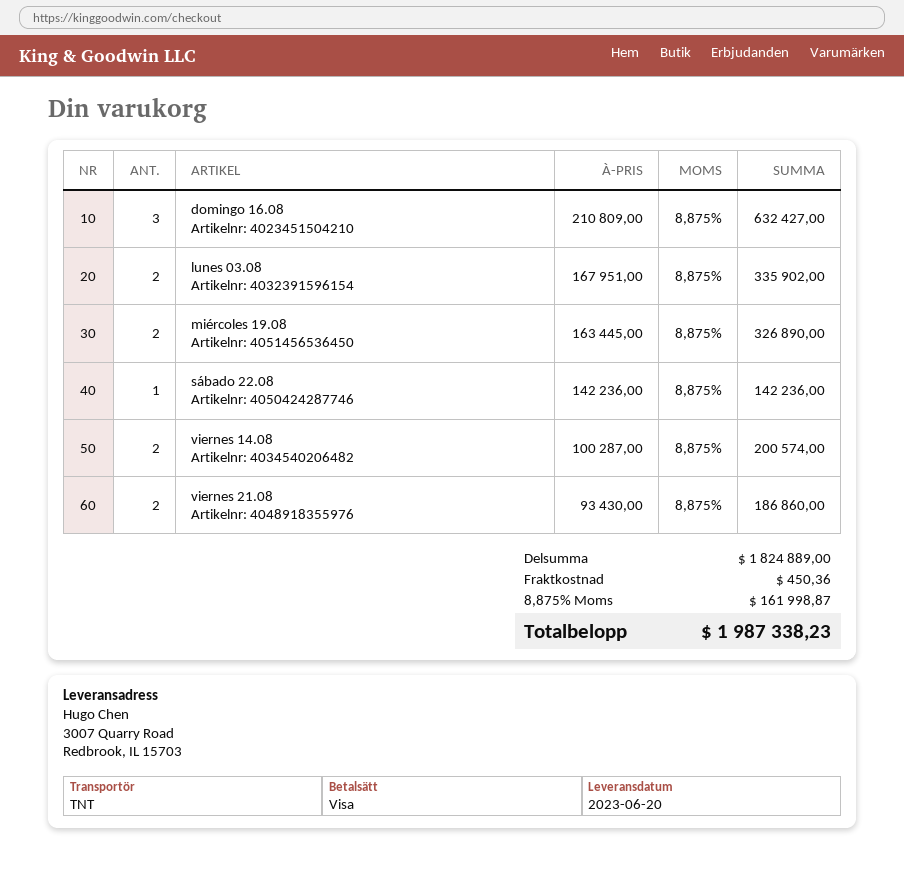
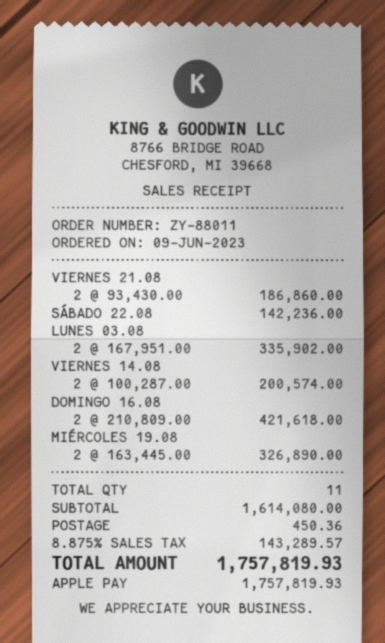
payment method: Visa -> Apple Pay
domingo 16.08: 3 x 210809.00 = 632427.00 -> 2 x 210809.00 = 421618.00
subtotal: 1824889.00 -> 1614080.00
tax: 8.875% = 161998.87 -> 8.875% = 143289.57
total: 1987338.23 -> 1757819.93

